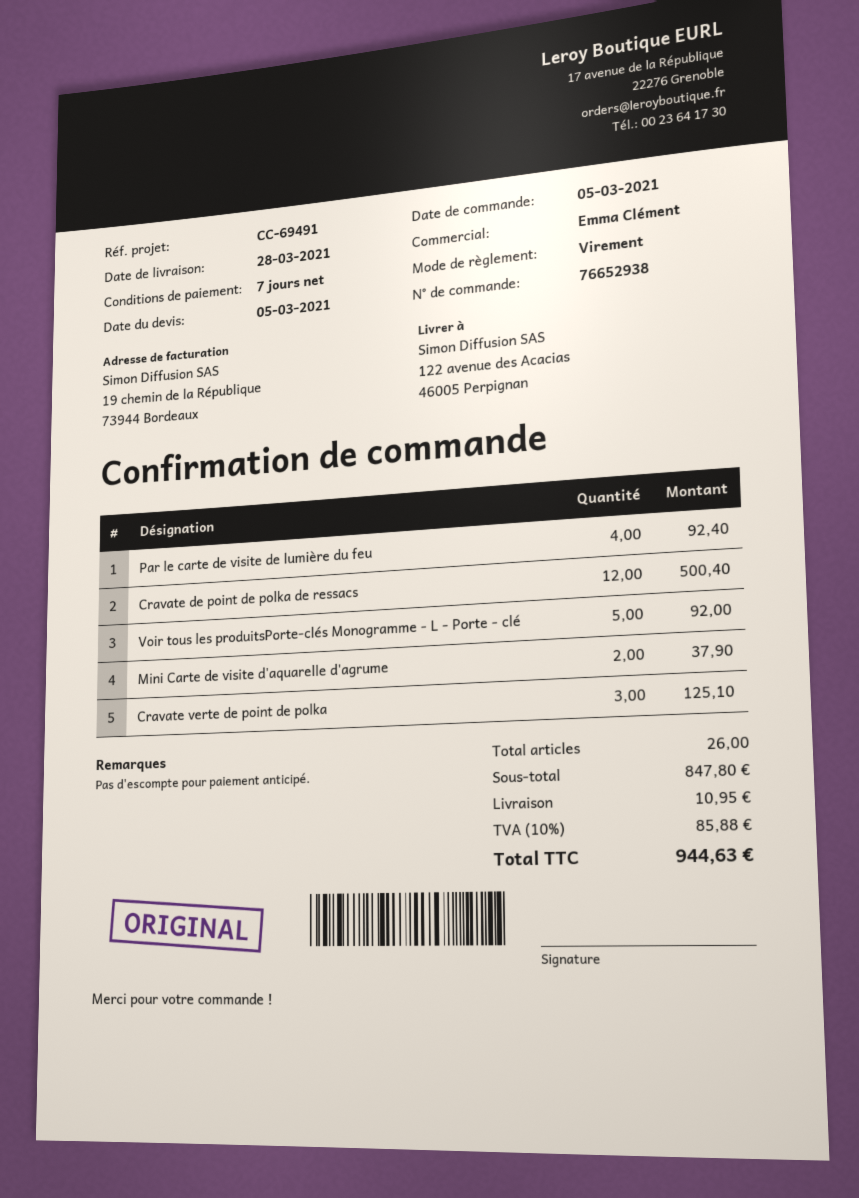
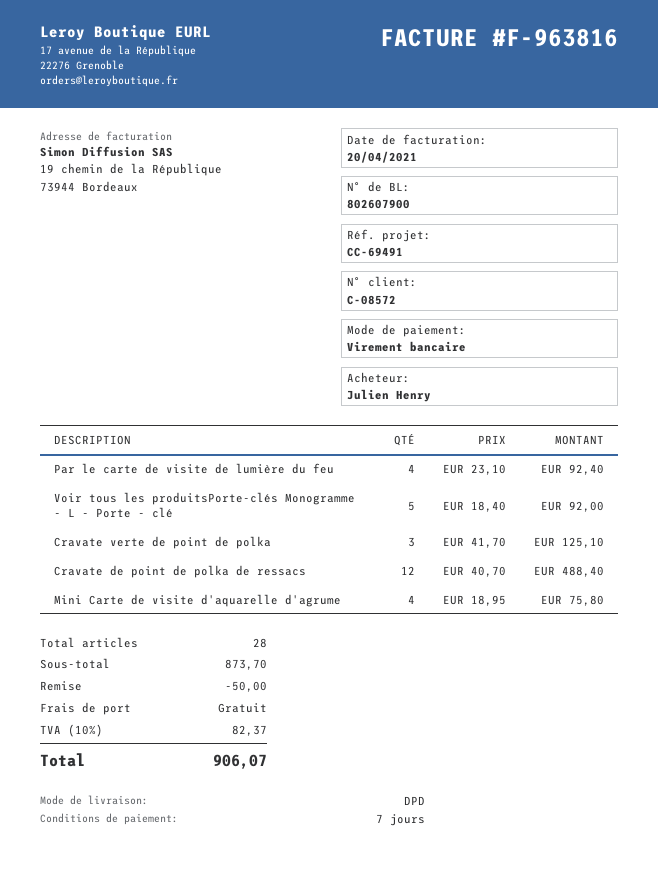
Cravate de point de polka de ressacs: 12 for 500.40 -> 12 for 488.40
Mini Carte de visite d'aquarelle d'agrume: 2 for 37.90 -> 4 for 75.80
total quantity: 26 -> 28
subtotal: 847.80 -> 873.70
discount: none -> 50.00
shipping: 10.95 -> 0.00
tax: 10% = 85.88 -> 10% = 82.37
total: 944.63 -> 906.07

